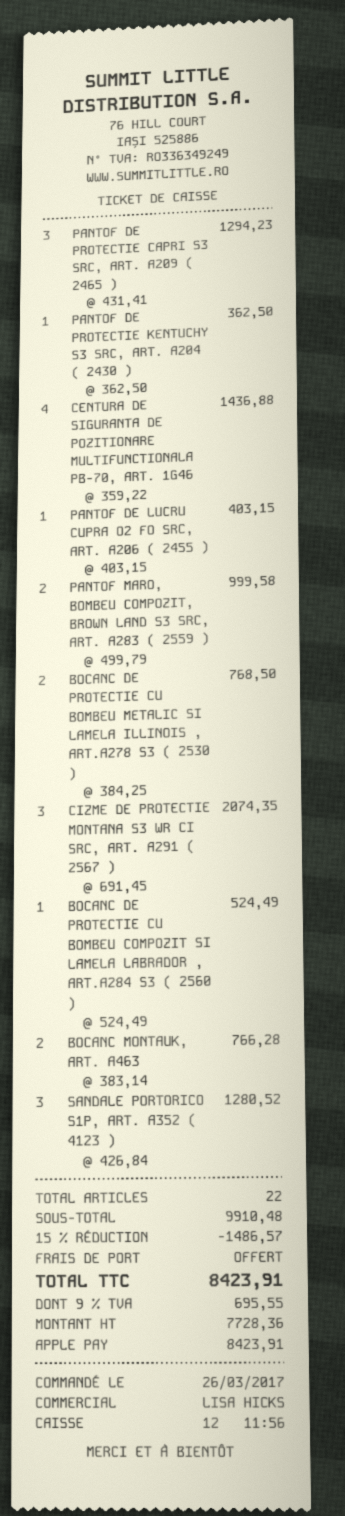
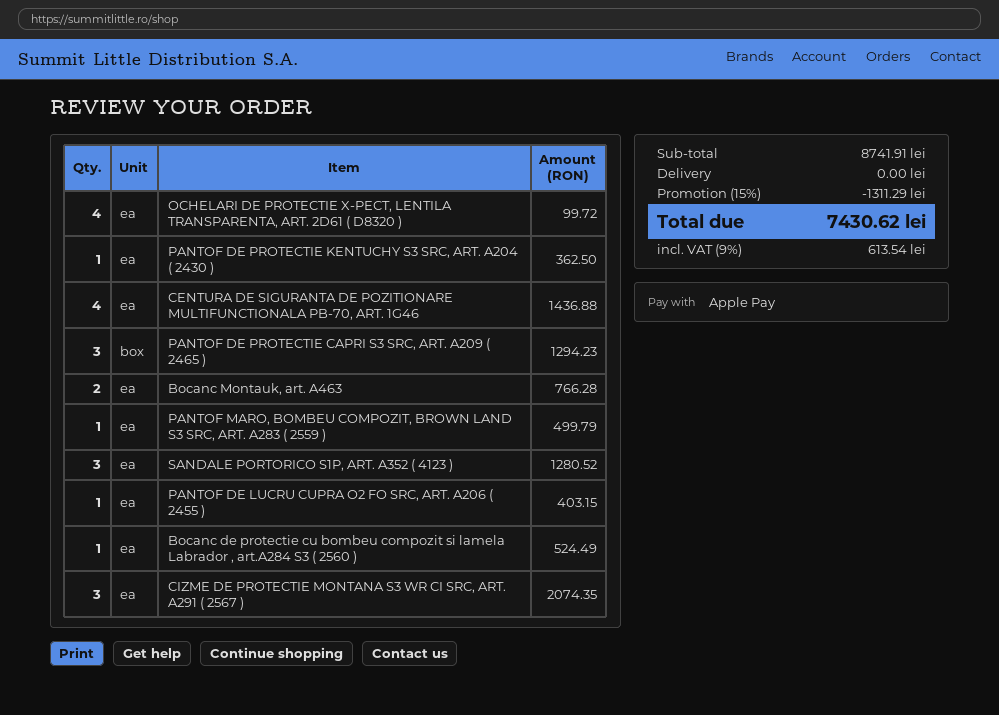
PANTOF MARO, BOMBEU COMPOZIT, BROWN LAND S3 SRC, ART. A283 ( 2559 ): 2 for 999.58 -> 1 for 499.79
BOCANC DE PROTECTIE CU BOMBEU METALIC SI LAMELA ILLINOIS , ART.A278 S3 ( 2530 ): 2 for 768.50 -> none
OCHELARI DE PROTECTIE X-PECT, LENTILA TRANSPARENTA, ART. 2D61 ( D8320 ): none -> 4 for 99.72
subtotal: 9910.48 -> 8741.91
discount: 15% = 1486.57 -> 15% = 1311.29
tax: 9% = 695.55 -> 9% = 613.54
total: 8423.91 -> 7430.62

